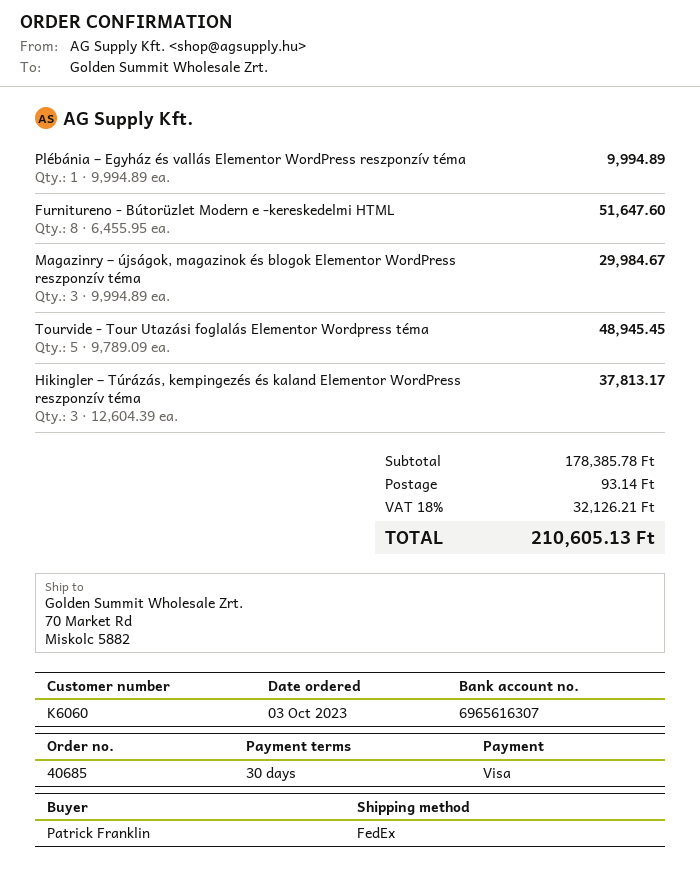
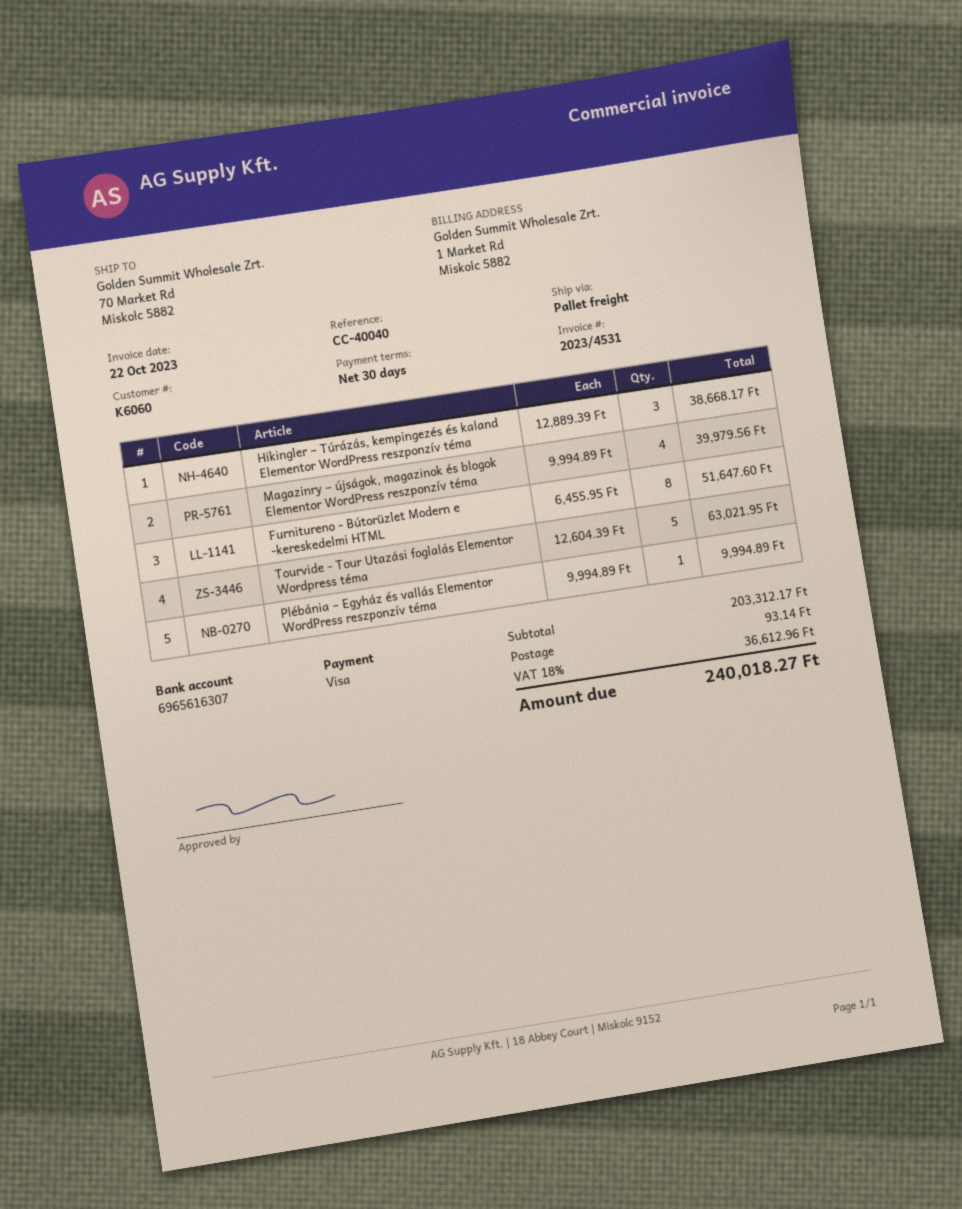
shipping method: FedEx -> pallet freight
Magazinry – újságok, magazinok és blogok Elementor WordPress reszponzív téma: 3 x 9994.89 = 29984.67 -> 4 x 9994.89 = 39979.56
Tourvide - Tour Utazási foglalás Elementor Wordpress téma: 5 x 9789.09 = 48945.45 -> 5 x 12604.39 = 63021.95
Hikingler – Túrázás, kempingezés és kaland Elementor WordPress reszponzív téma: 3 x 12604.39 = 37813.17 -> 3 x 12889.39 = 38668.17
subtotal: 178385.78 -> 203312.17
tax: 18% = 32126.21 -> 18% = 36612.96
total: 210605.13 -> 240018.27

